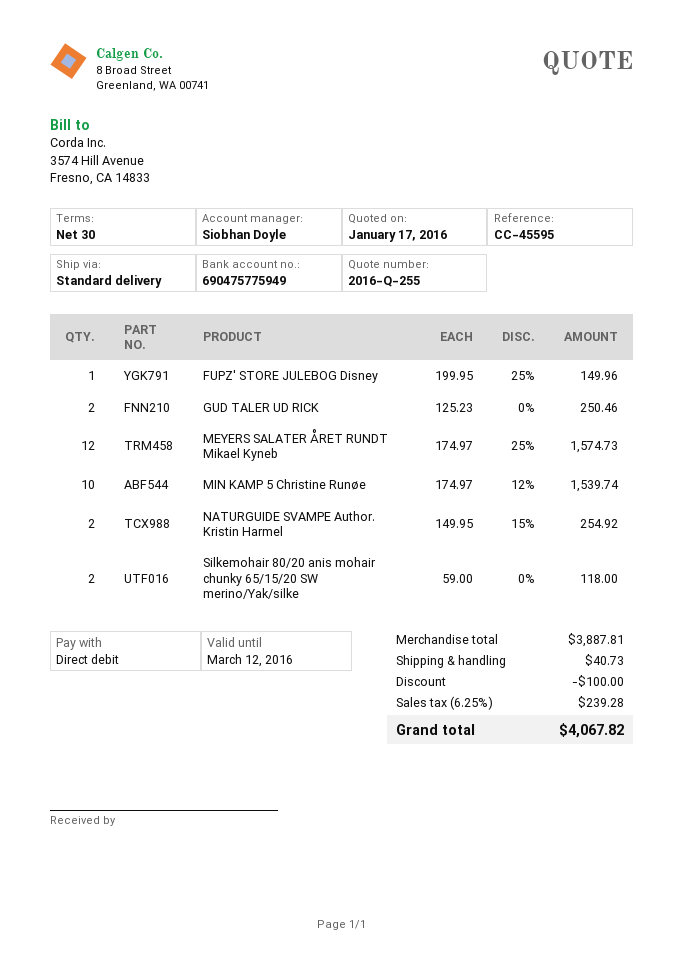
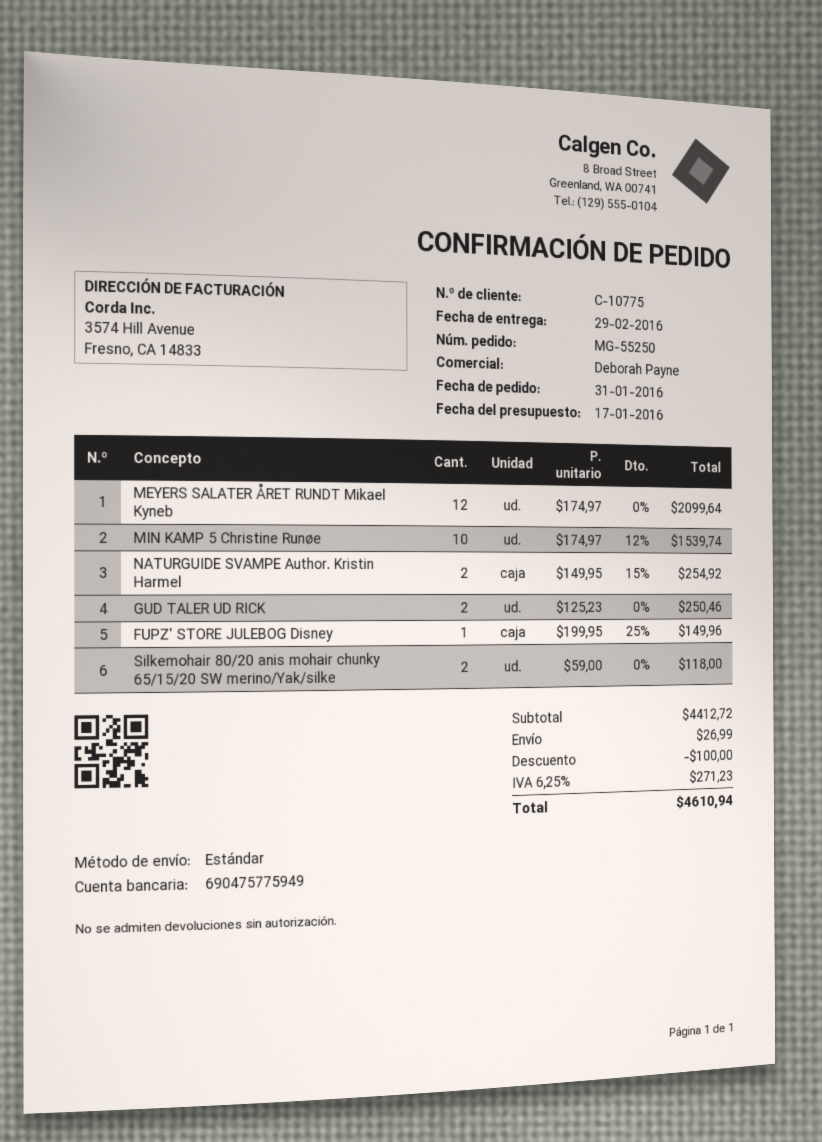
sales rep: Siobhan Doyle -> Deborah Payne
MEYERS SALATER ÅRET RUNDT Mikael Kyneb: 12 x 174.97 - 25% = 1574.73 -> 12 x 174.97 = 2099.64
subtotal: 3887.81 -> 4412.72
shipping: 40.73 -> 26.99
tax: 6.25% = 239.28 -> 6.25% = 271.23
total: 4067.82 -> 4610.94

